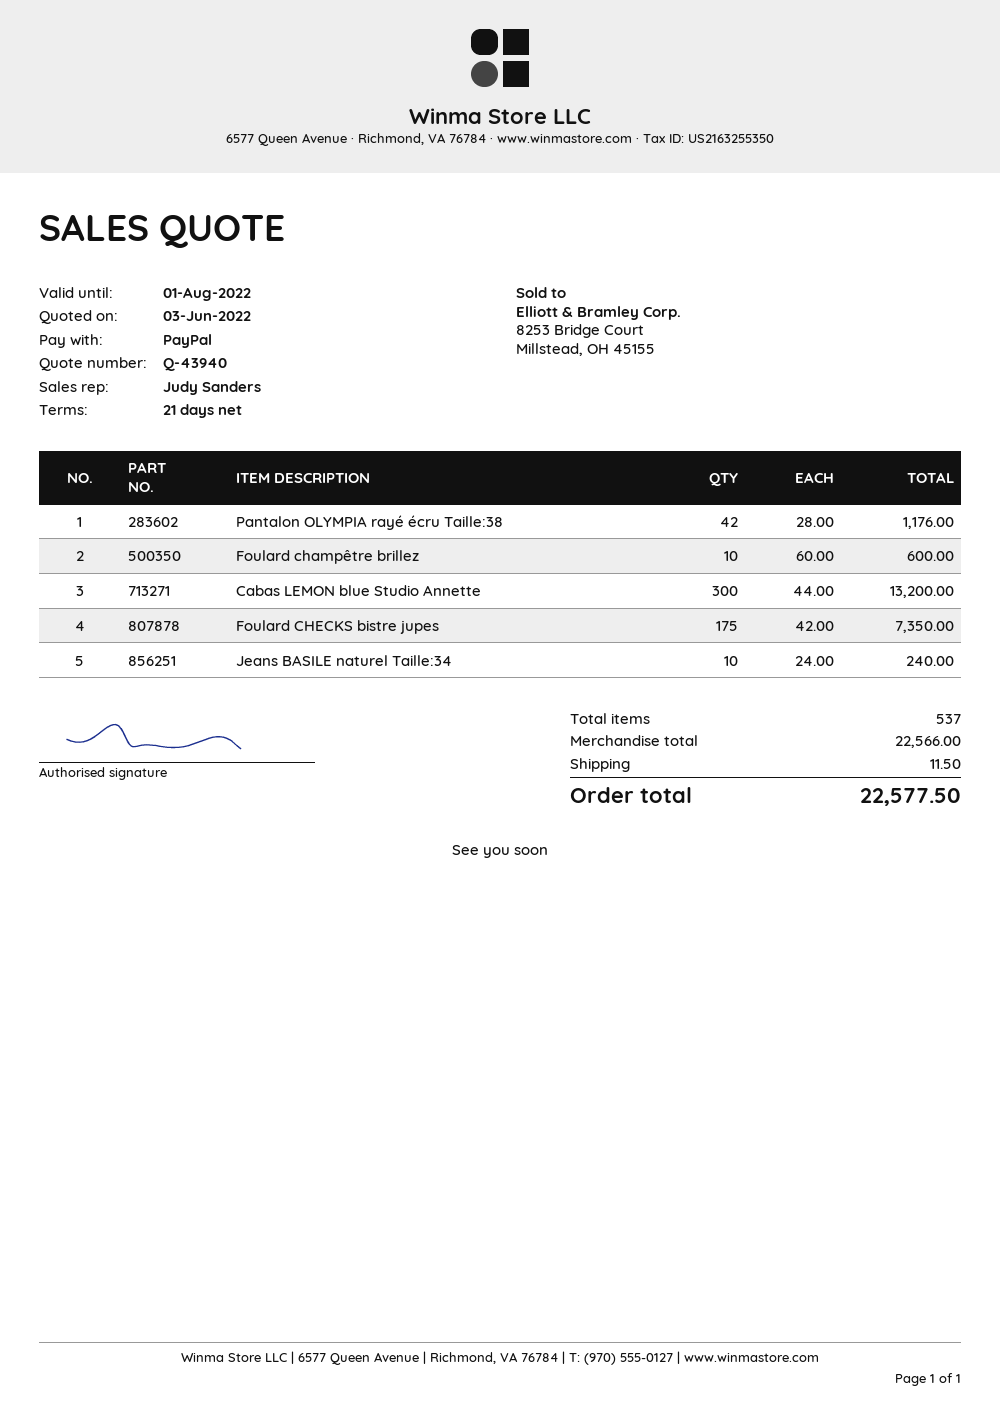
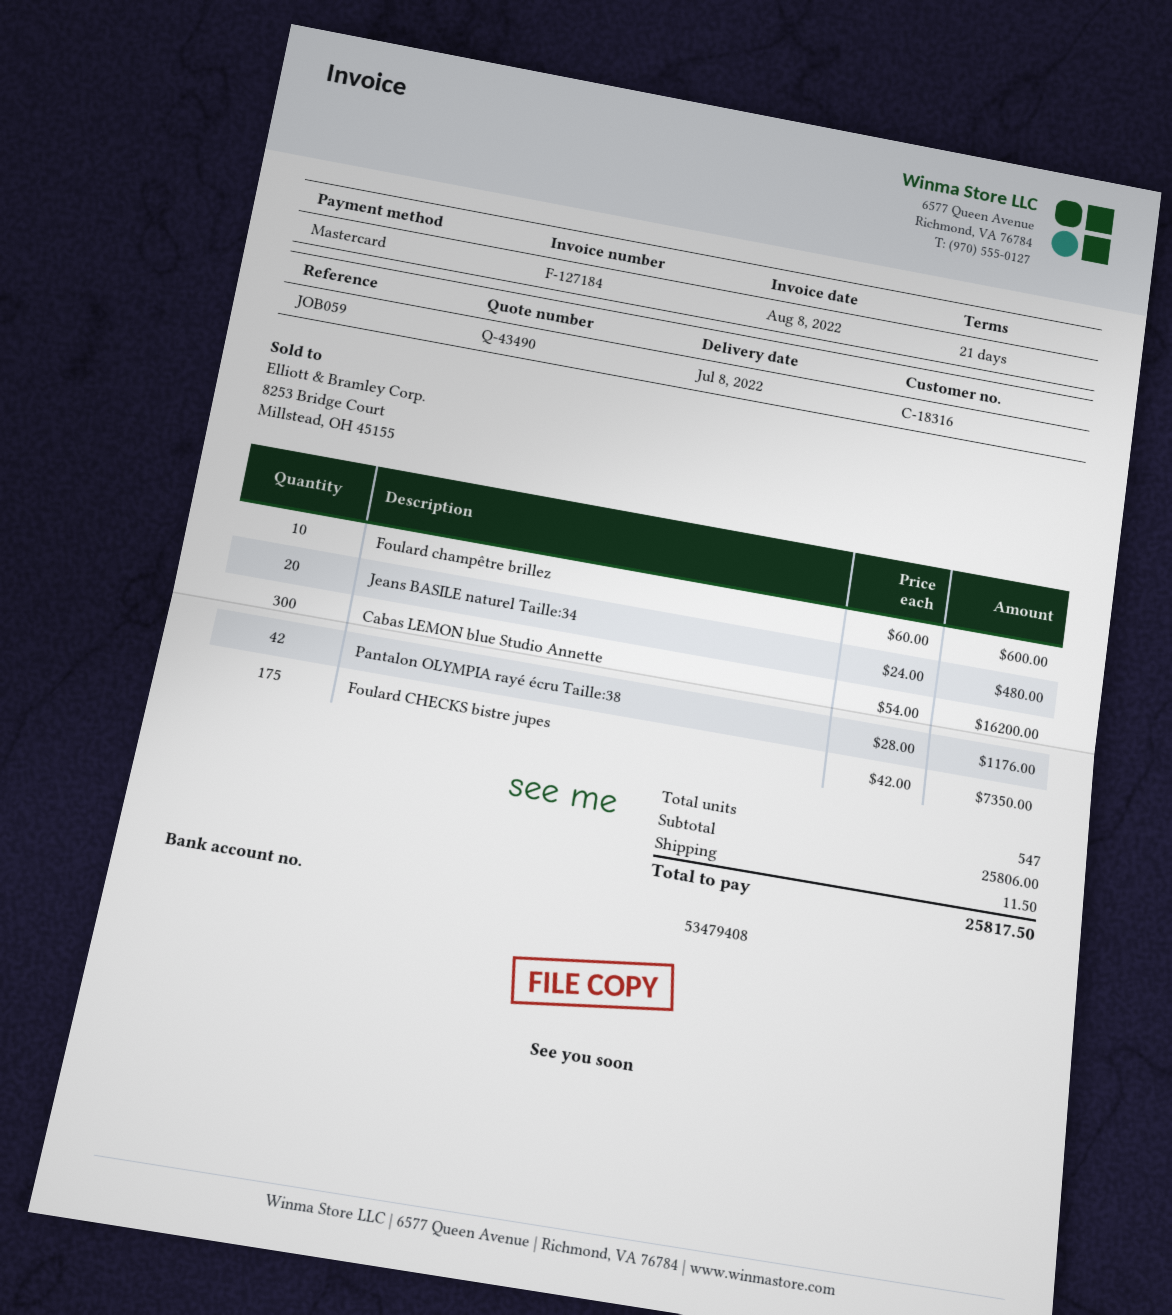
quote number: Q-43940 -> Q-43490
payment method: PayPal -> Mastercard
Cabas LEMON blue Studio Annette: 300 x 44.00 = 13200.00 -> 300 x 54.00 = 16200.00
Jeans BASILE naturel Taille:34: 10 x 24.00 = 240.00 -> 20 x 24.00 = 480.00
total quantity: 537 -> 547
subtotal: 22566.00 -> 25806.00
total: 22577.50 -> 25817.50

